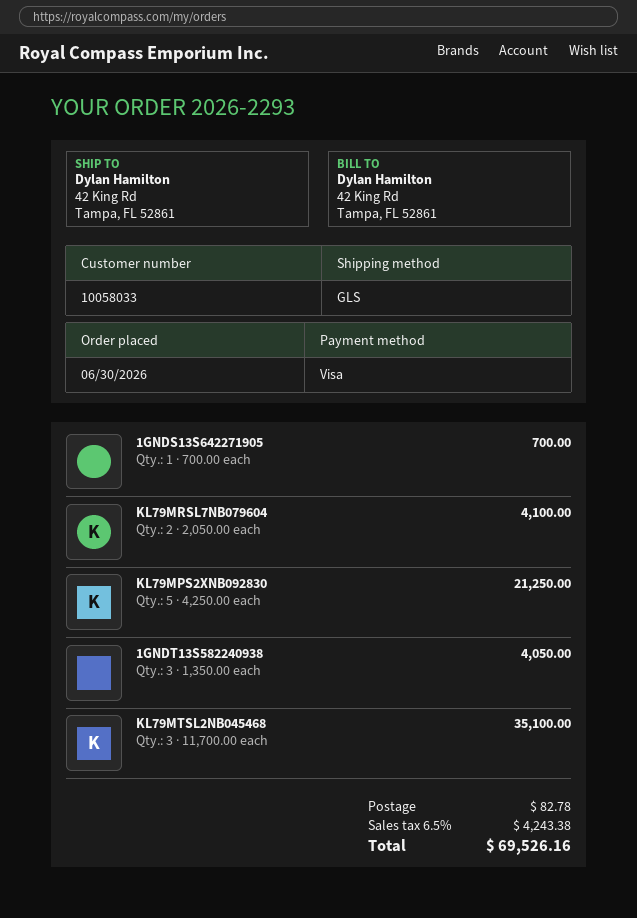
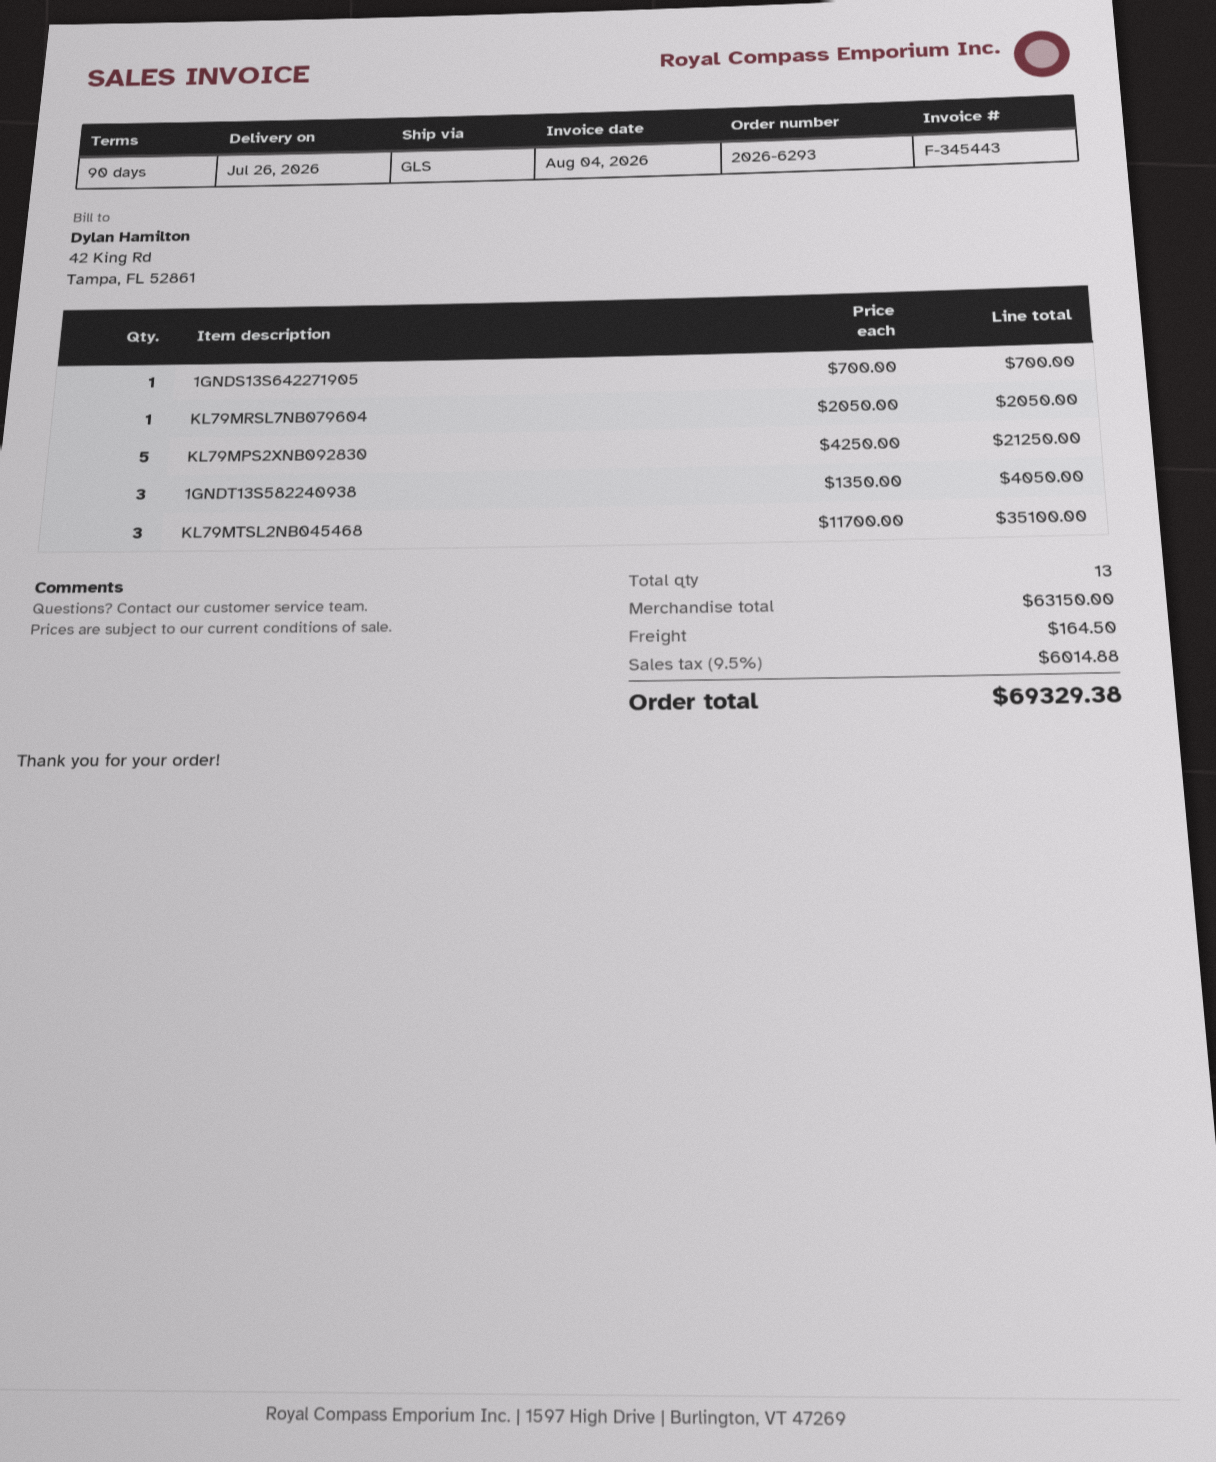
order number: 2026-2293 -> 2026-6293
KL79MRSL7NB079604: 2 x 2050.00 = 4100.00 -> 1 x 2050.00 = 2050.00
shipping: 82.78 -> 164.50
tax: 6.5% = 4243.38 -> 9.5% = 6014.88
total: 69526.16 -> 69329.38

